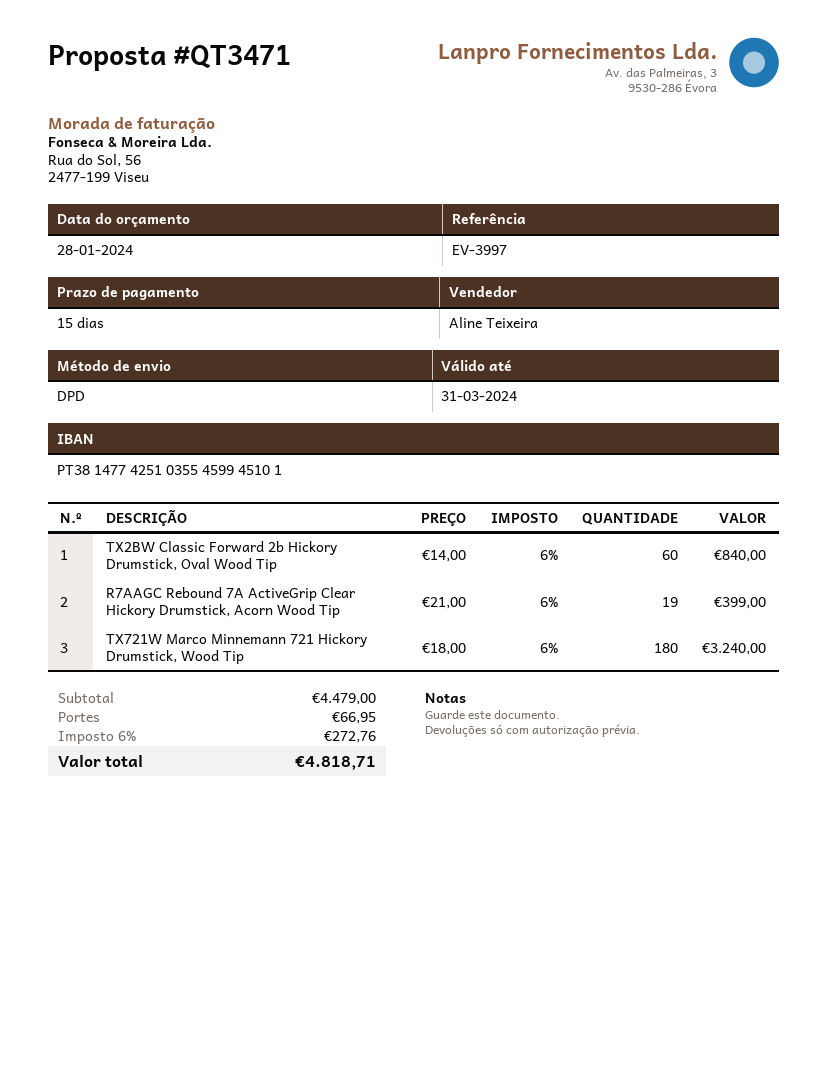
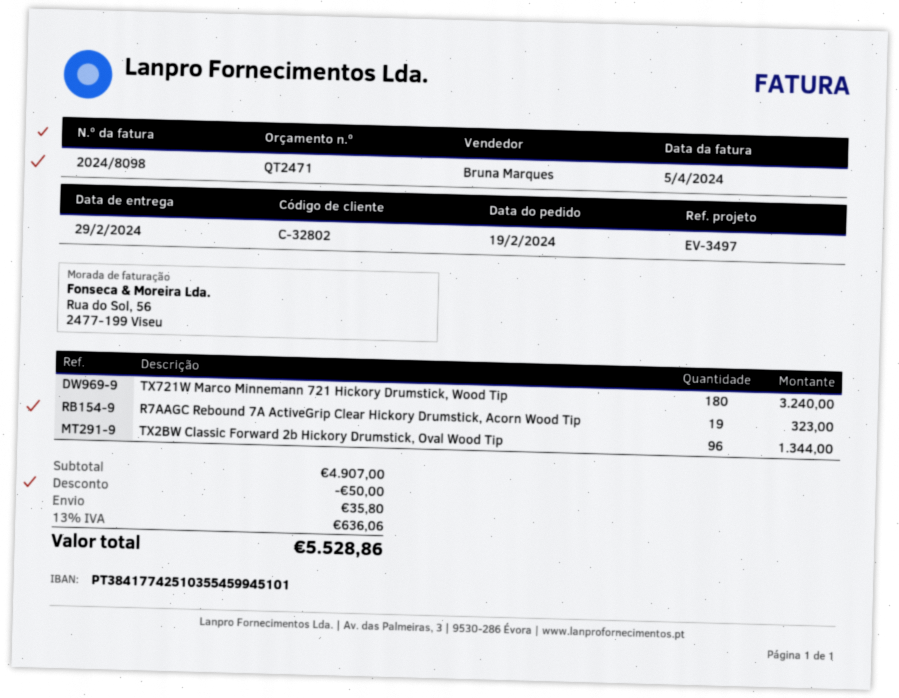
quote number: QT3471 -> QT2471
reference: EV-3997 -> EV-3497
sales rep: Aline Teixeira -> Bruna Marques
bank account: PT38147742510355459945101 -> PT38417742510355459945101
TX2BW Classic Forward 2b Hickory Drumstick, Oval Wood Tip: 60 for 840.00 -> 96 for 1344.00
R7AAGC Rebound 7A ActiveGrip Clear Hickory Drumstick, Acorn Wood Tip: 19 for 399.00 -> 19 for 323.00
subtotal: 4479.00 -> 4907.00
discount: none -> 50.00
shipping: 66.95 -> 35.80
tax: 6% = 272.76 -> 13% = 636.06
total: 4818.71 -> 5528.86

